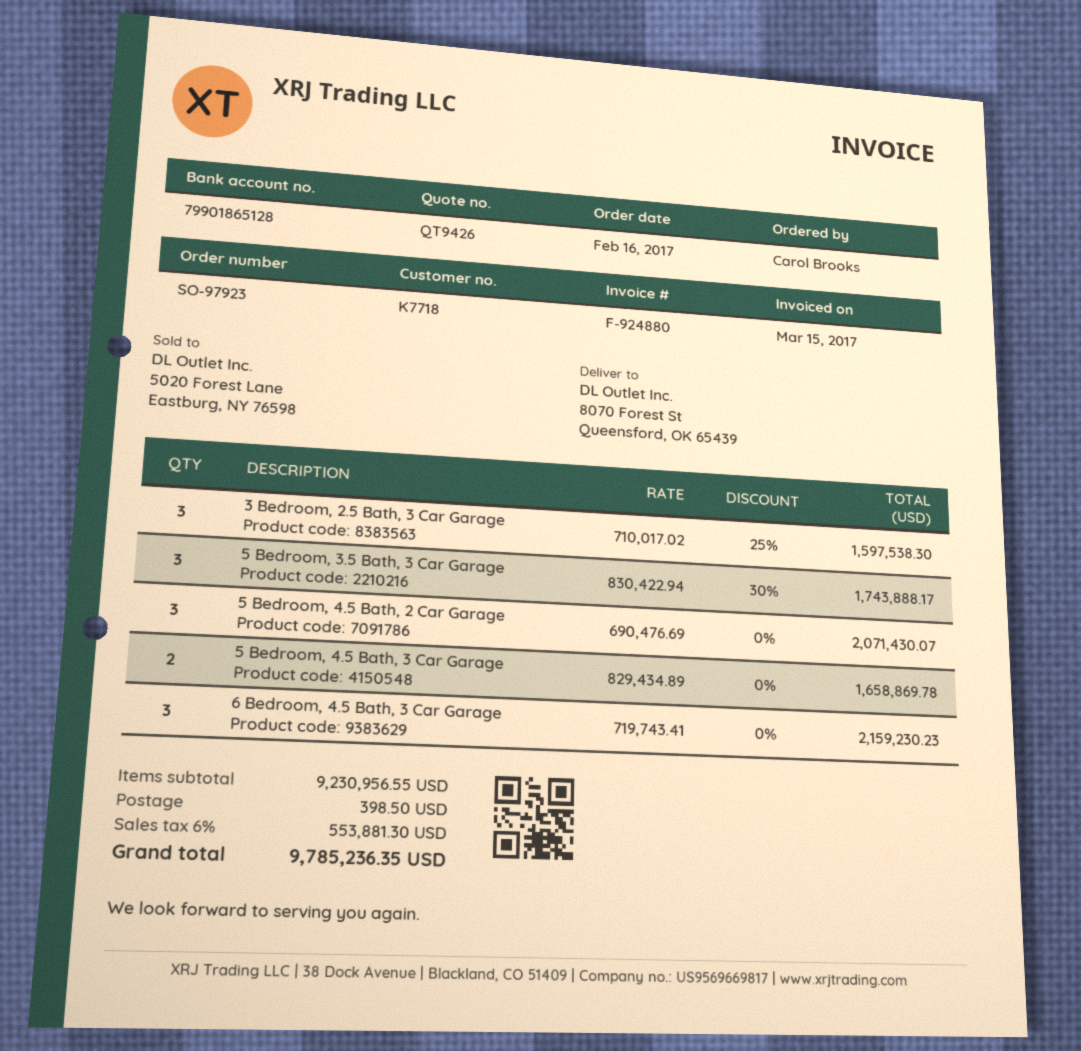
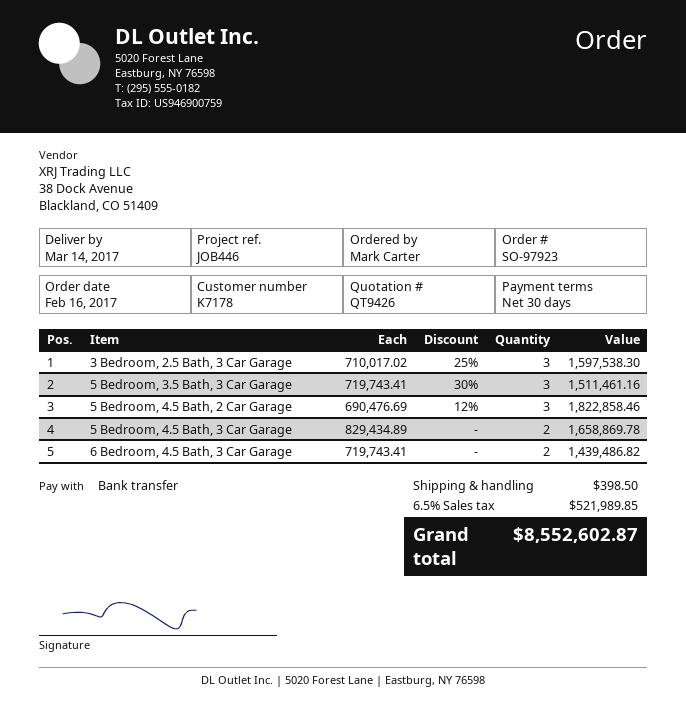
customer number: K7718 -> K7178
ordered by: Carol Brooks -> Mark Carter
5 Bedroom, 3.5 Bath, 3 Car Garage: 3 x 830422.94 - 30% = 1743888.17 -> 3 x 719743.41 - 30% = 1511461.16
5 Bedroom, 4.5 Bath, 2 Car Garage: 3 x 690476.69 = 2071430.07 -> 3 x 690476.69 - 12% = 1822858.46
6 Bedroom, 4.5 Bath, 3 Car Garage: 3 x 719743.41 = 2159230.23 -> 2 x 719743.41 = 1439486.82
tax: 6% = 553881.30 -> 6.5% = 521989.85
total: 9785236.35 -> 8552602.87

